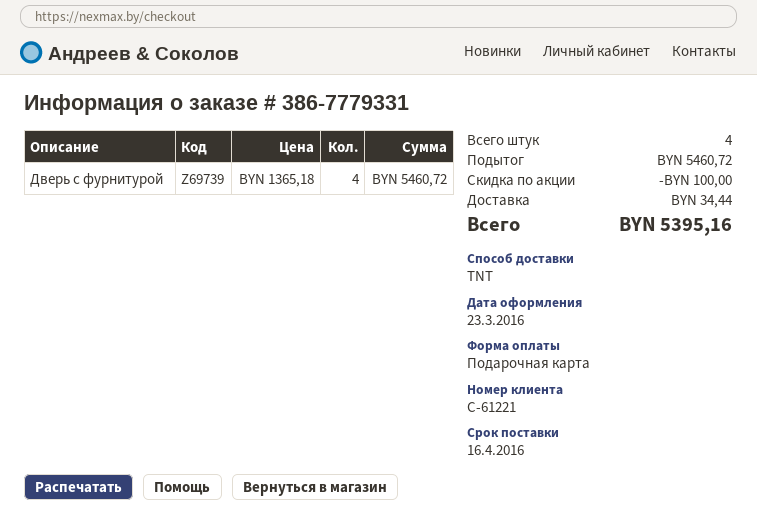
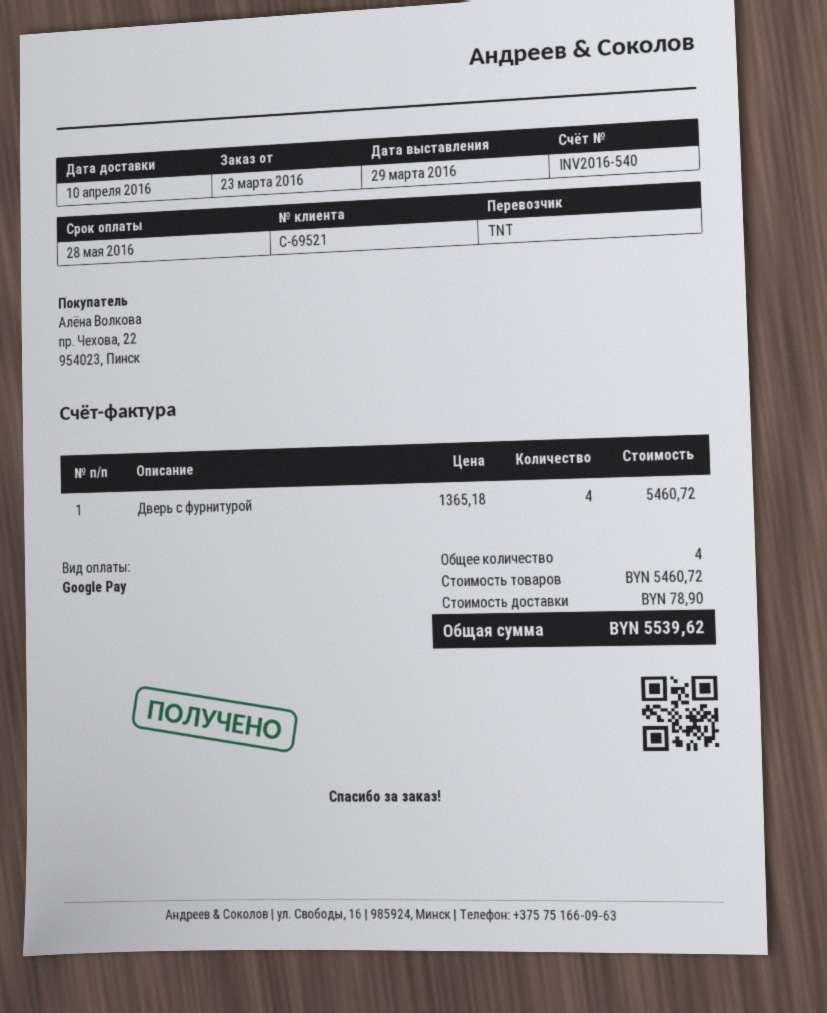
delivery date: 2016-04-16 -> 2016-04-10
customer number: C-61221 -> C-69521
payment method: gift card -> Google Pay
discount: 100.00 -> none
shipping: 34.44 -> 78.90
total: 5395.16 -> 5539.62

